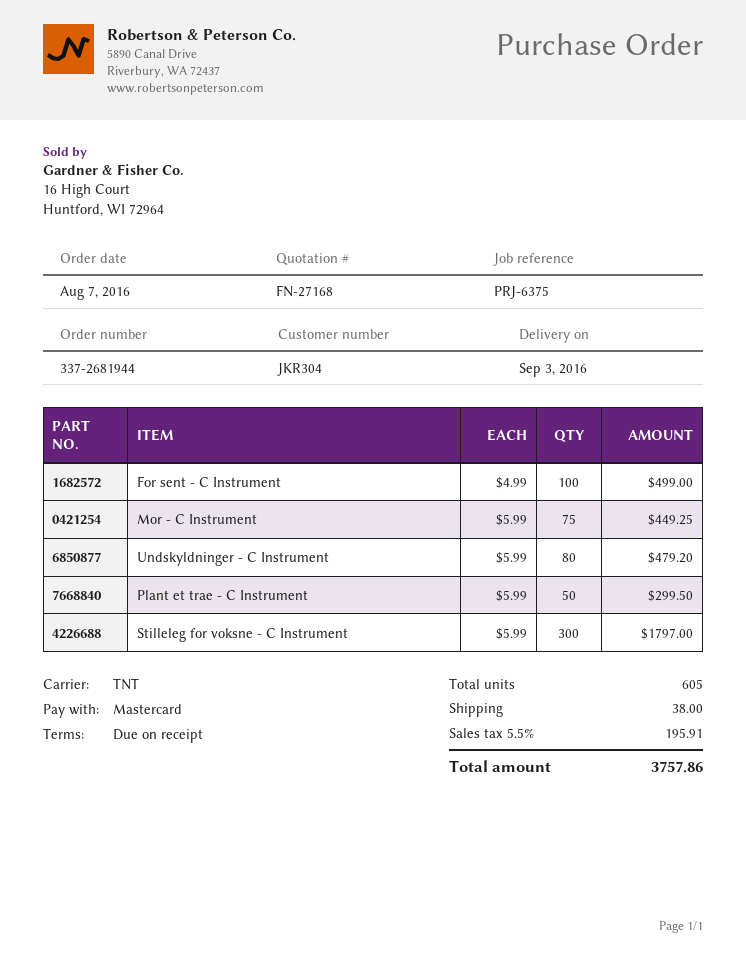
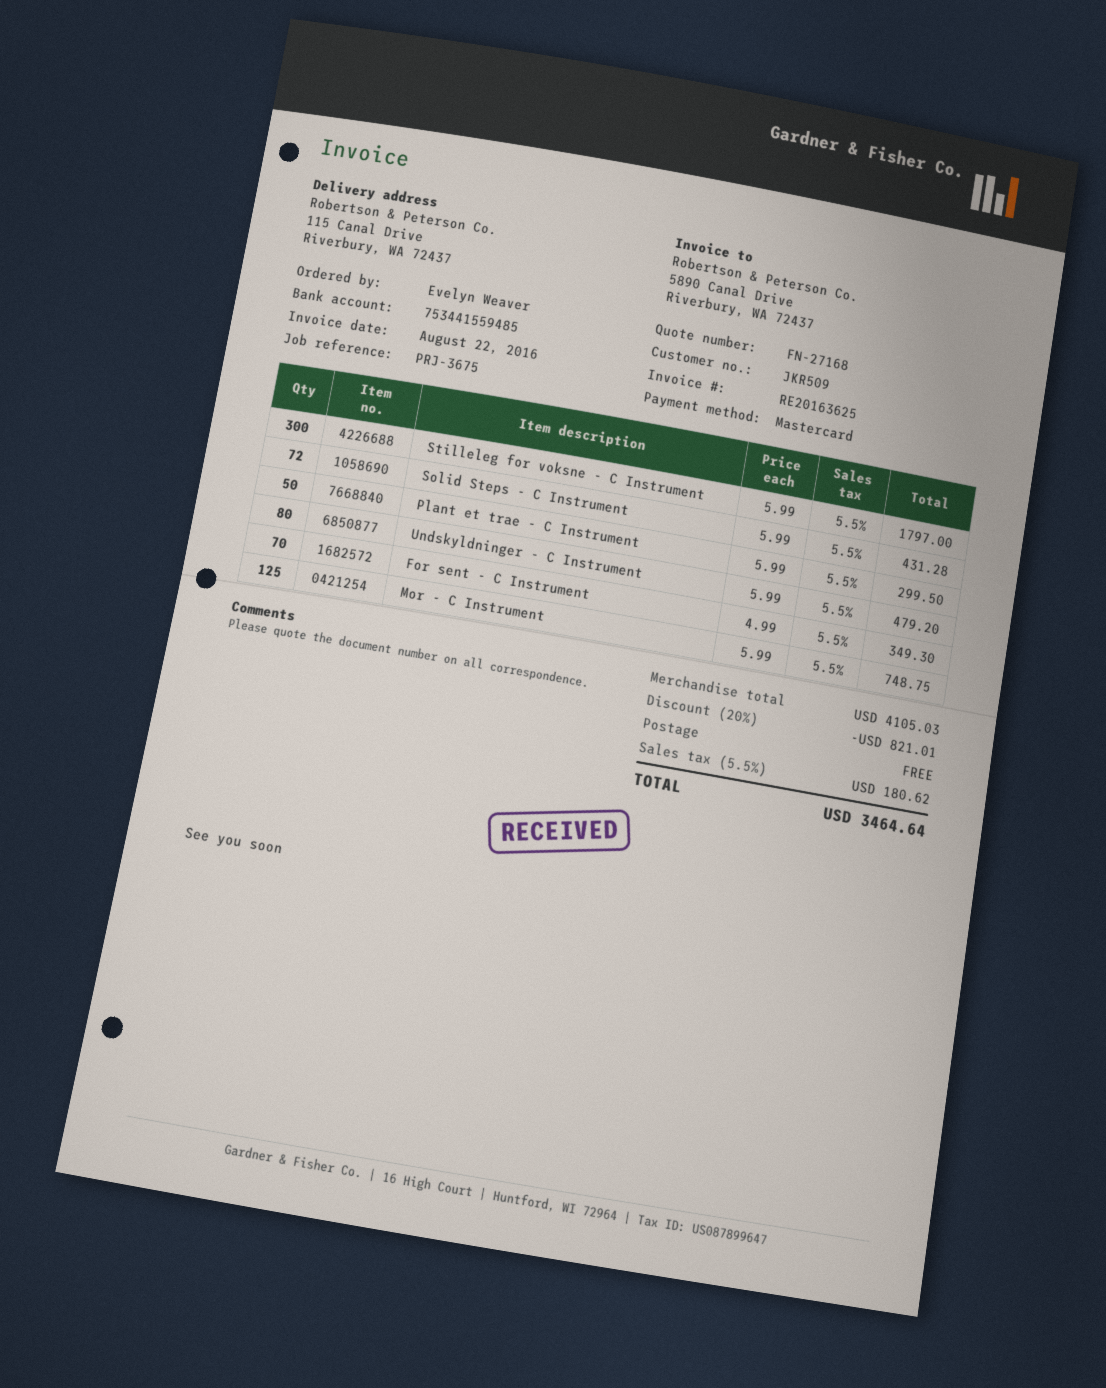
customer number: JKR304 -> JKR509
reference: PRJ-6375 -> PRJ-3675
For sent - C Instrument: 100 x 4.99 = 499.00 -> 70 x 4.99 = 349.30
Mor - C Instrument: 75 x 5.99 = 449.25 -> 125 x 5.99 = 748.75
Solid Steps - C Instrument: none -> 72 x 5.99 = 431.28
discount: none -> 20% = 821.01
shipping: 38.00 -> 0.00
tax: 5.5% = 195.91 -> 5.5% = 180.62
total: 3757.86 -> 3464.64

